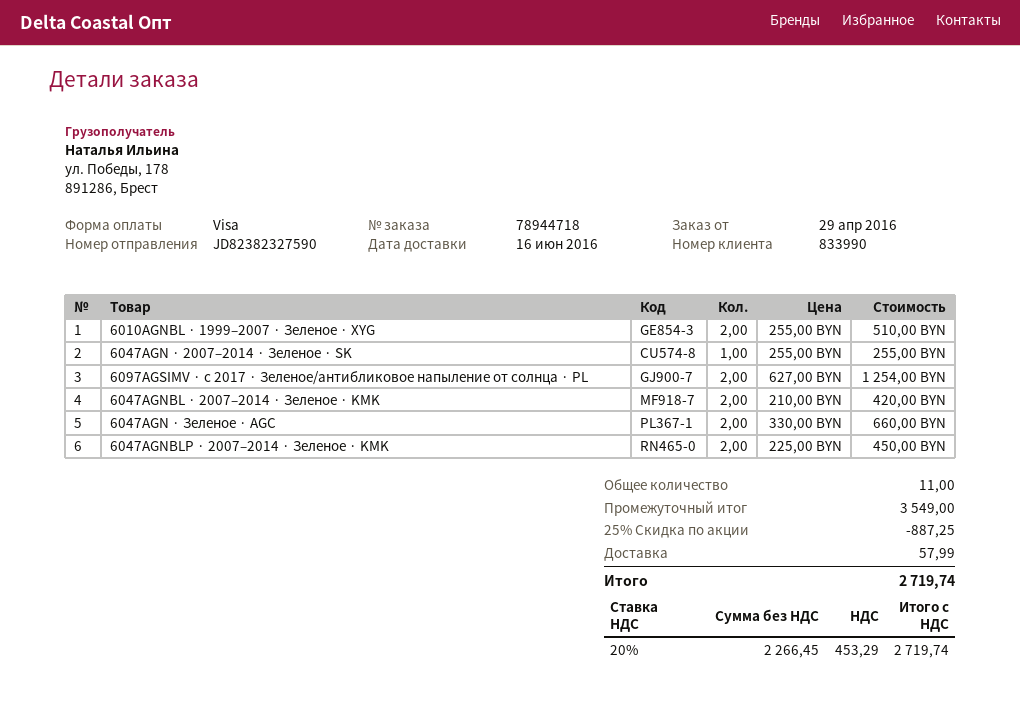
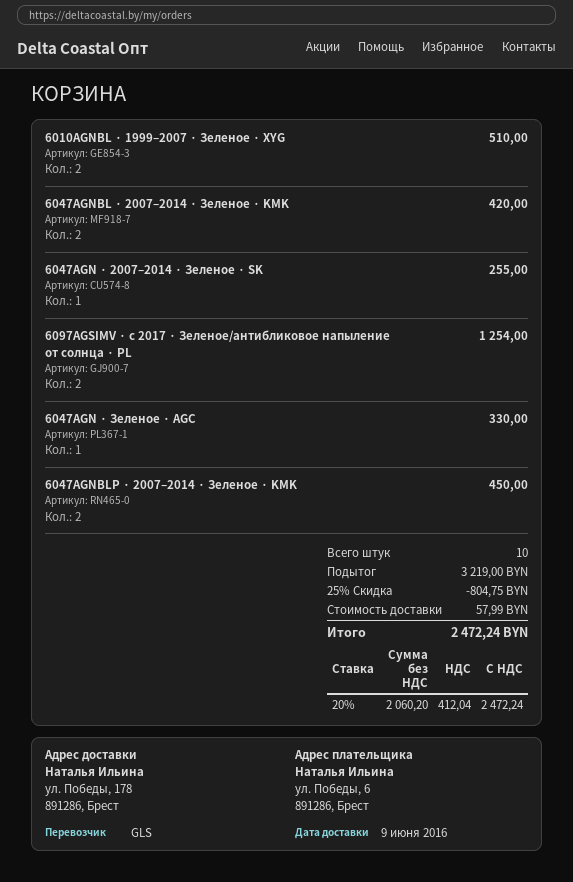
delivery date: 2016-06-16 -> 2016-06-09
6047AGN · Зеленое · AGC: 2 for 660.00 -> 1 for 330.00
total quantity: 11 -> 10
subtotal: 3549.00 -> 3219.00
discount: 25% = 887.25 -> 25% = 804.75
net: 2266.45 -> 2060.20
tax: 20% = 453.29 -> 20% = 412.04
total: 2719.74 -> 2472.24

